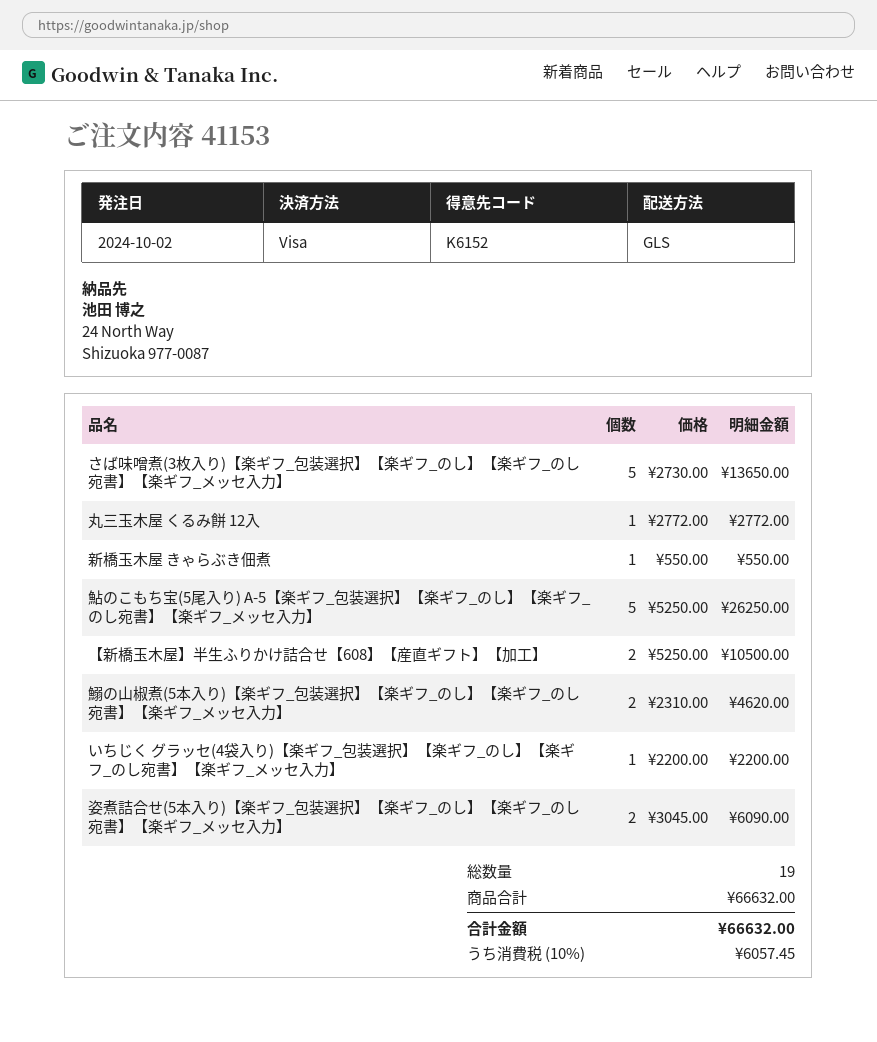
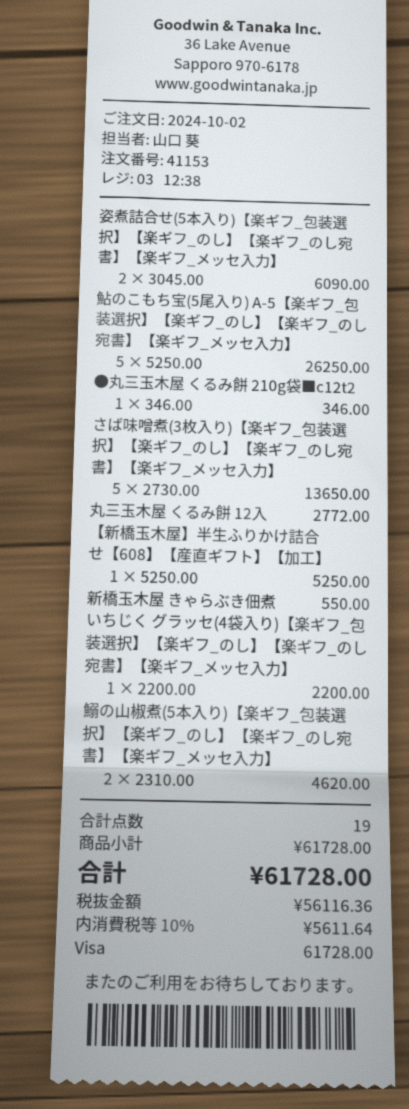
【新橋玉木屋】半生ふりかけ詰合せ【608】【産直ギフト】【加工】: 2 x 5250.00 = 10500.00 -> 1 x 5250.00 = 5250.00
●丸三玉木屋 くるみ餅 210g袋■c12t2: none -> 1 x 346.00 = 346.00
subtotal: 66632.00 -> 61728.00
tax: 10% = 6057.45 -> 10% = 5611.64
total: 66632.00 -> 61728.00

